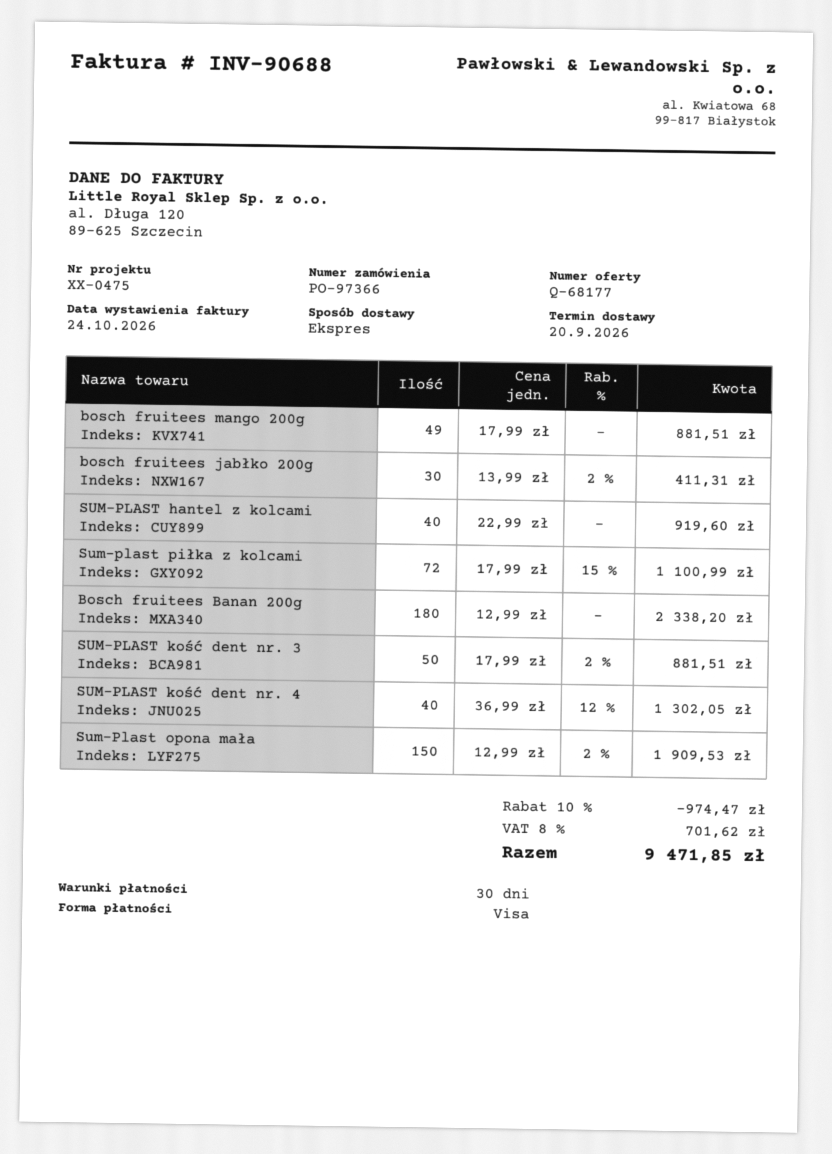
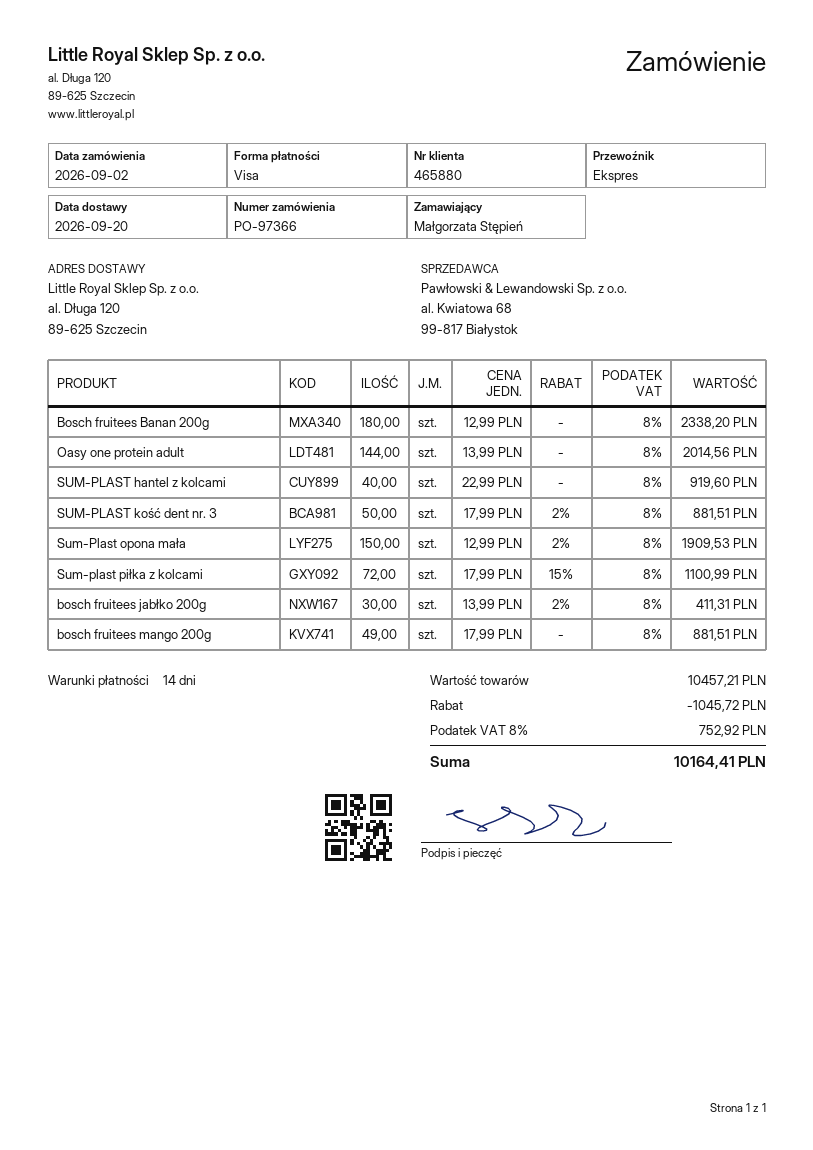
payment terms: 30 days -> 14 days
SUM-PLAST kość dent nr. 4: 40 x 36.99 - 12% = 1302.05 -> none
Oasy one protein adult: none -> 144 x 13.99 = 2014.56
discount: 974.47 -> 1045.72
tax: 8% = 701.62 -> 8% = 752.92
total: 9471.85 -> 10164.41

